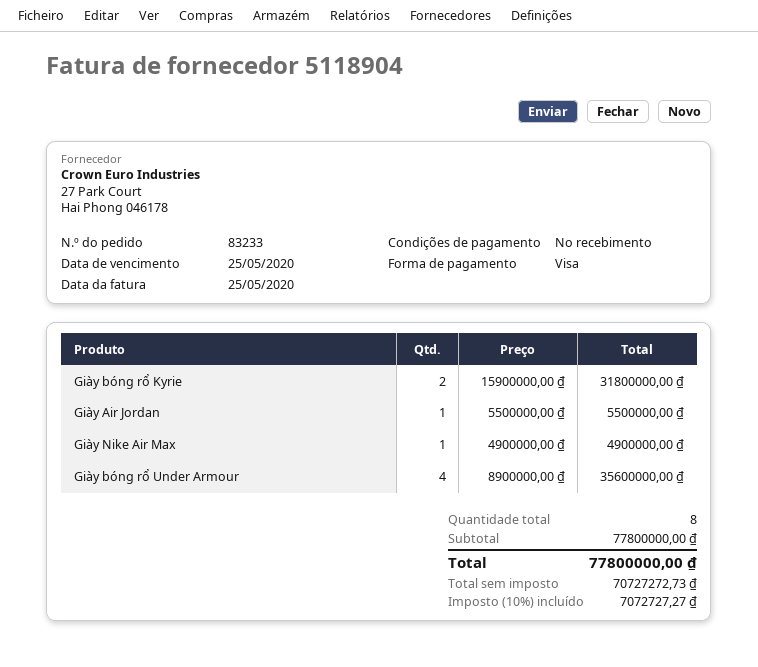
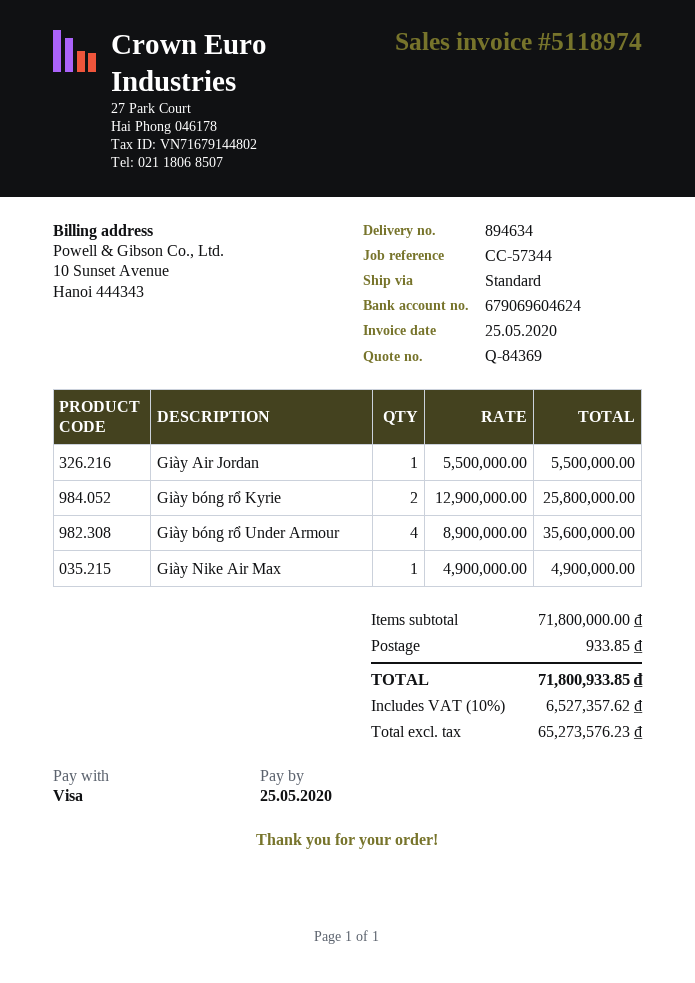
invoice number: 5118904 -> 5118974
Giày bóng rổ Kyrie: 2 x 15900000.00 = 31800000.00 -> 2 x 12900000.00 = 25800000.00
subtotal: 77800000.00 -> 71800000.00
shipping: none -> 933.85
net: 70727272.73 -> 65273576.23
tax: 10% = 7072727.27 -> 10% = 6527357.62
total: 77800000.00 -> 71800933.85

